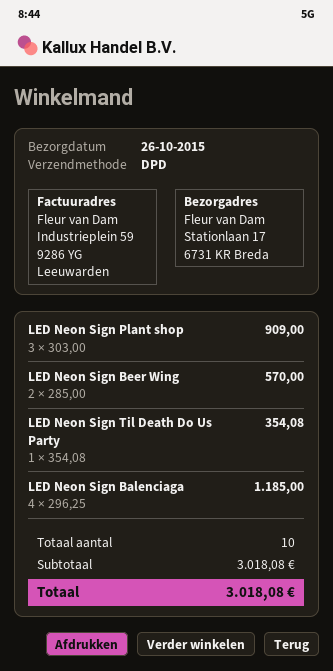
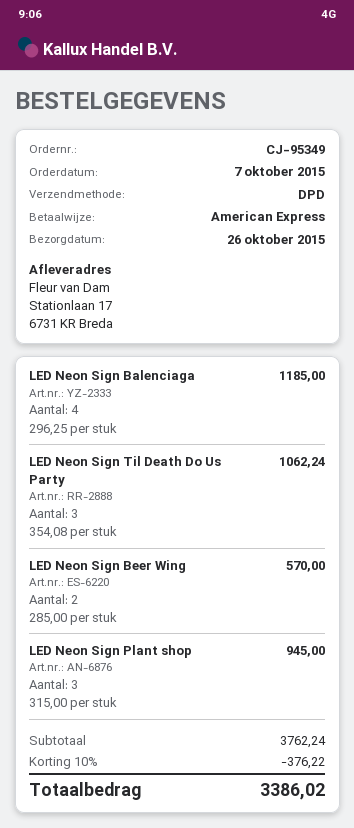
LED Neon Sign Plant shop: 3 x 303.00 = 909.00 -> 3 x 315.00 = 945.00
LED Neon Sign Til Death Do Us Party: 1 x 354.08 = 354.08 -> 3 x 354.08 = 1062.24
subtotal: 3018.08 -> 3762.24
discount: none -> 10% = 376.22
total: 3018.08 -> 3386.02

